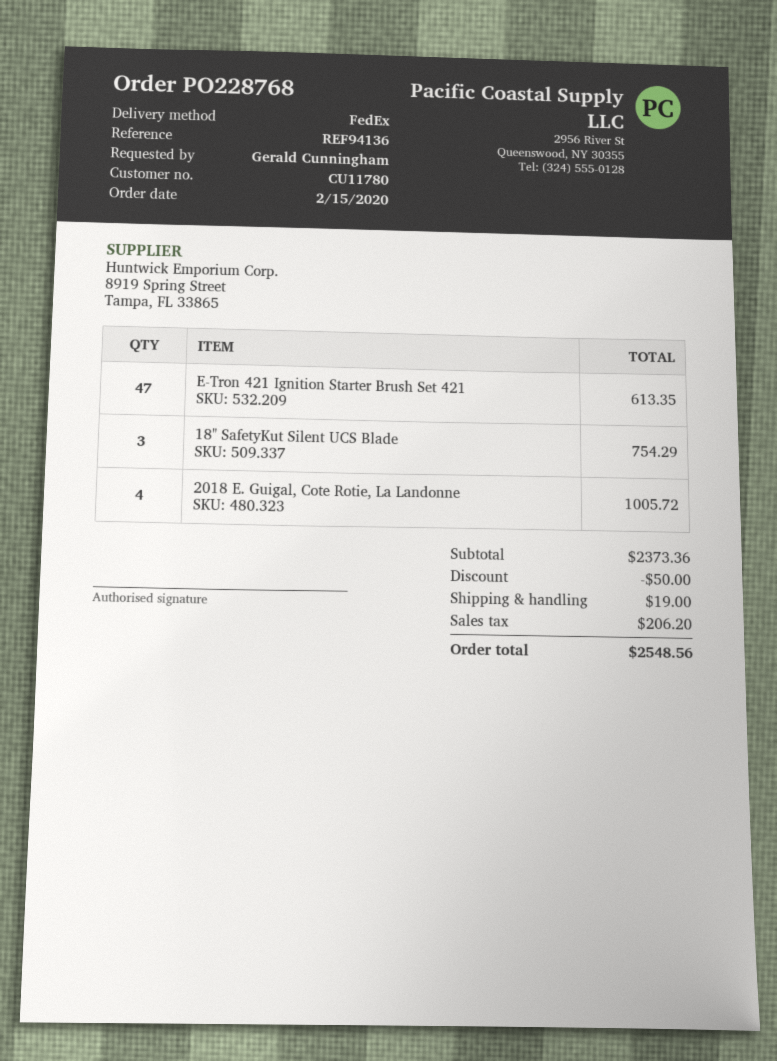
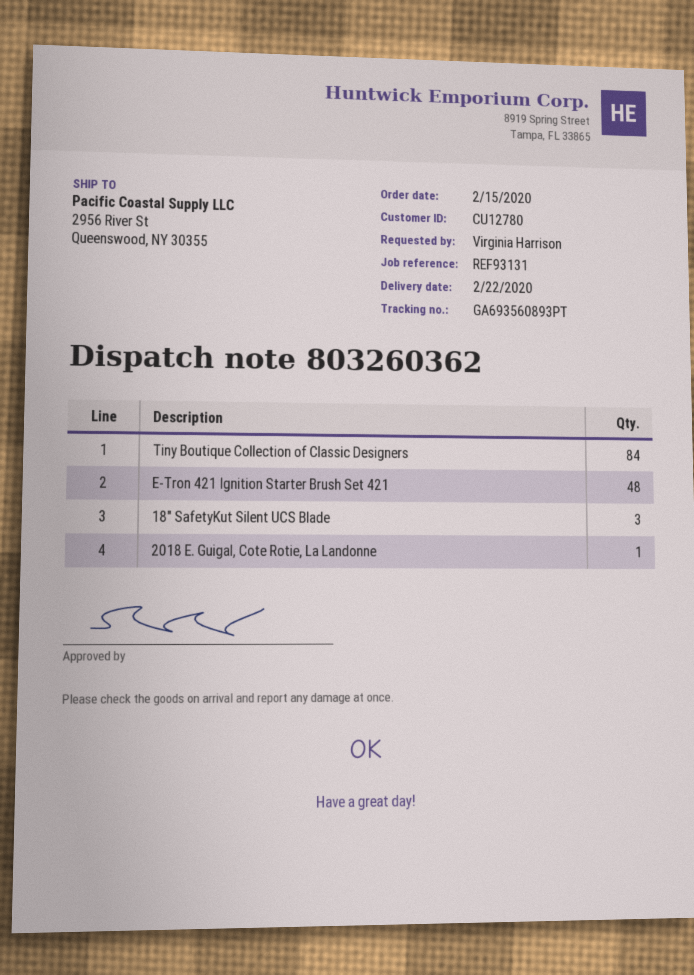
customer number: CU11780 -> CU12780
reference: REF94136 -> REF93131
ordered by: Gerald Cunningham -> Virginia Harrison
E-Tron 421 Ignition Starter Brush Set 421: 47 -> 48
2018 E. Guigal, Cote Rotie, La Landonne: 4 -> 1
Tiny Boutique Collection of Classic Designers: none -> 84

